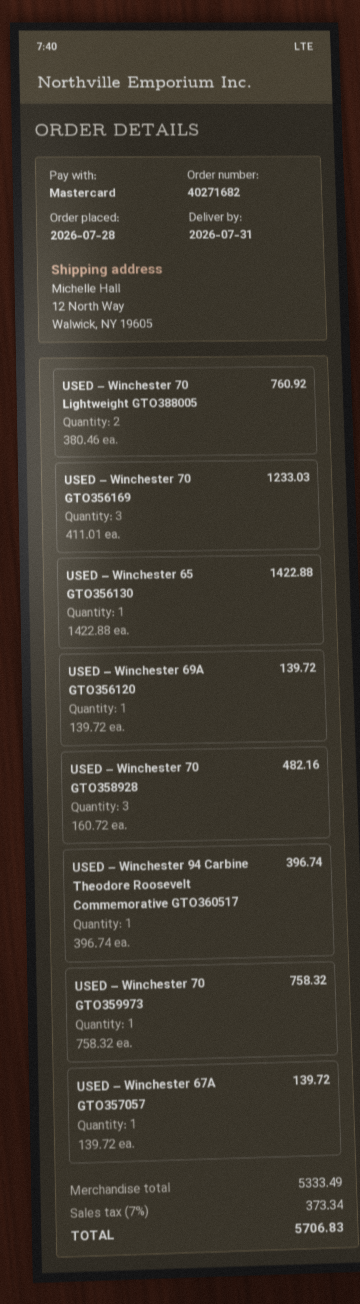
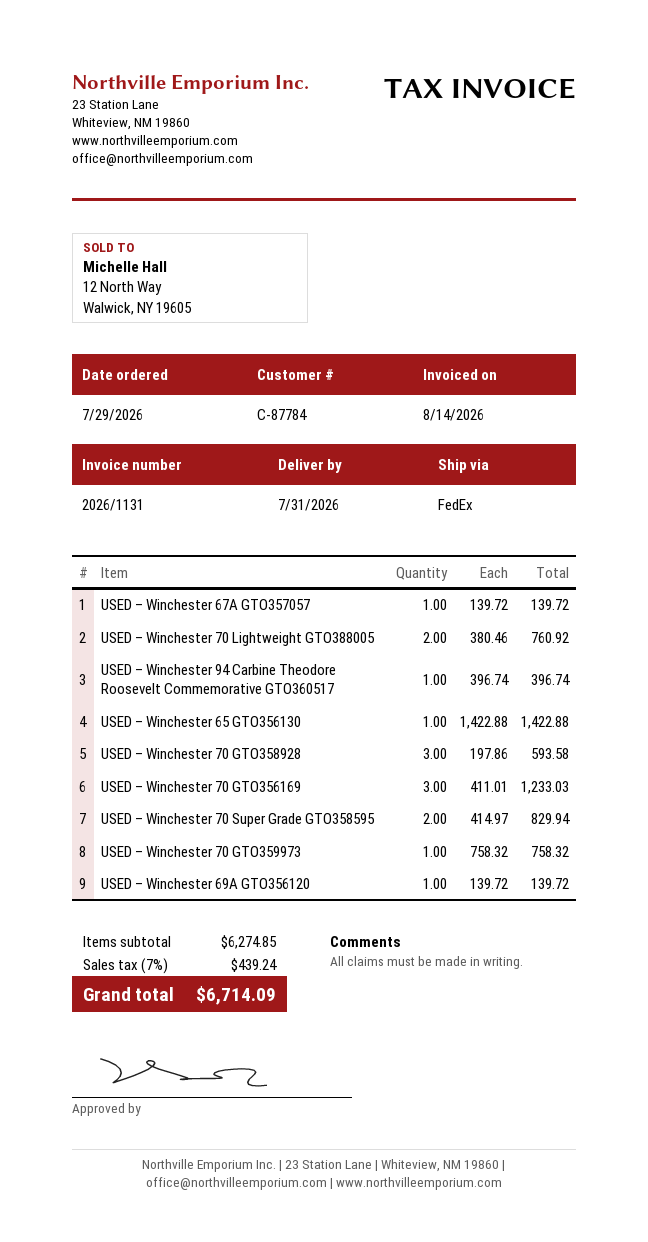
order date: 2026-07-28 -> 2026-07-29
USED – Winchester 70 GTO358928: 3 x 160.72 = 482.16 -> 3 x 197.86 = 593.58
USED – Winchester 70 Super Grade GTO358595: none -> 2 x 414.97 = 829.94
subtotal: 5333.49 -> 6274.85
tax: 7% = 373.34 -> 7% = 439.24
total: 5706.83 -> 6714.09

